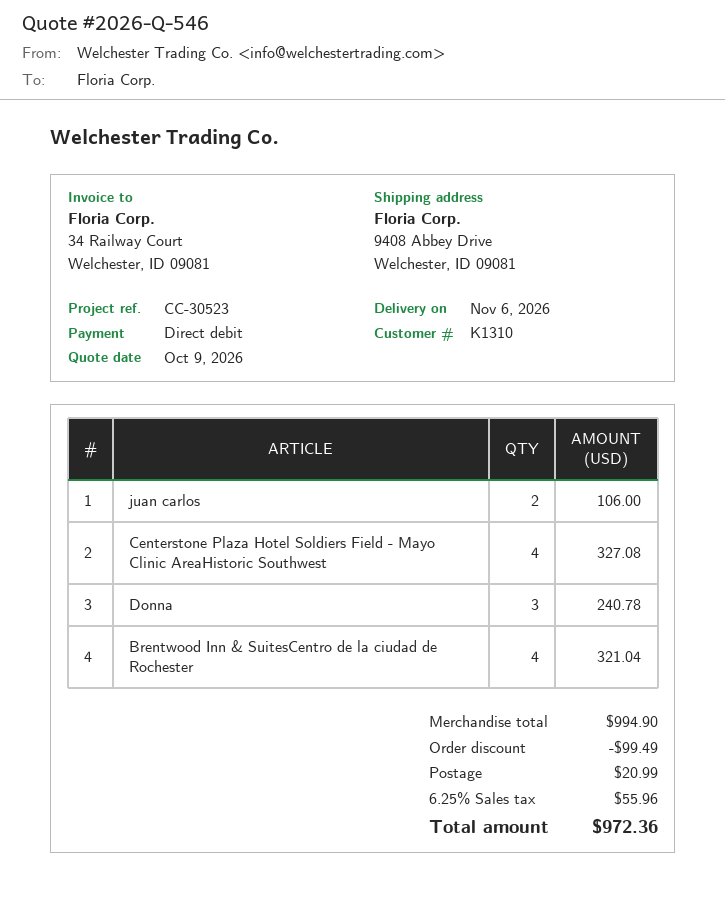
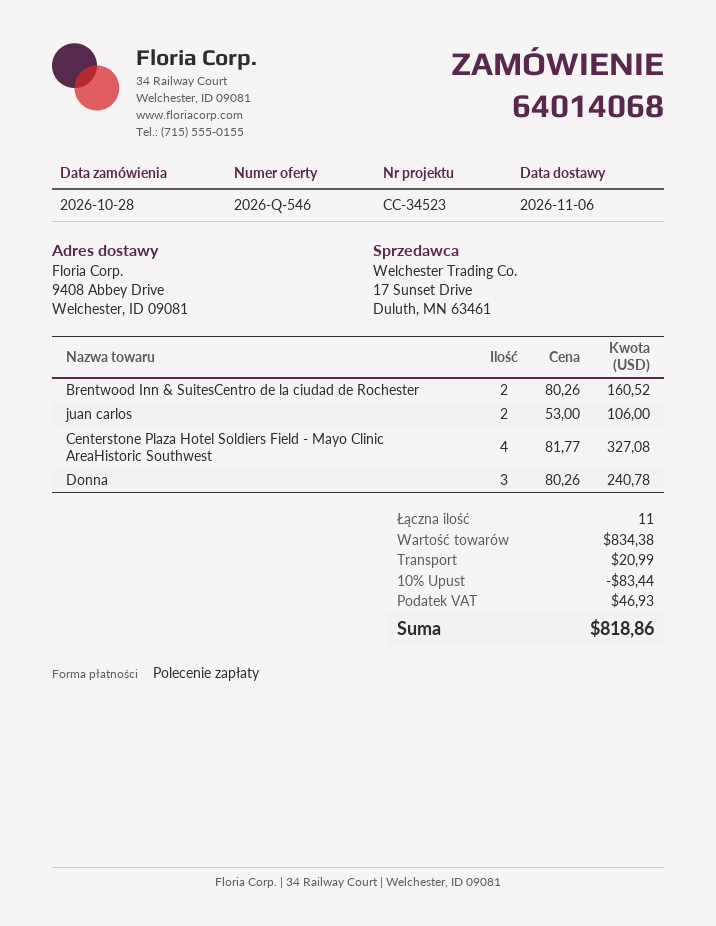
reference: CC-30523 -> CC-34523
Brentwood Inn & SuitesCentro de la ciudad de Rochester: 4 for 321.04 -> 2 for 160.52
subtotal: 994.90 -> 834.38
discount: 99.49 -> 83.44
tax: 55.96 -> 46.93
total: 972.36 -> 818.86

